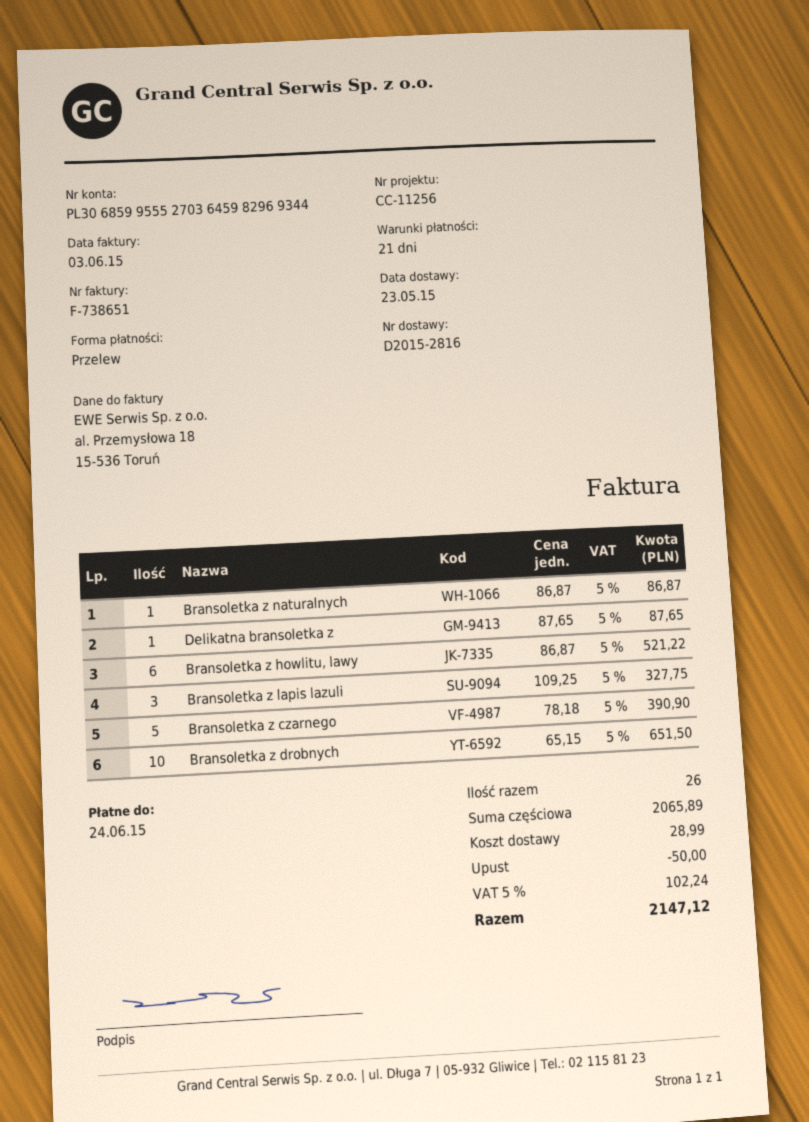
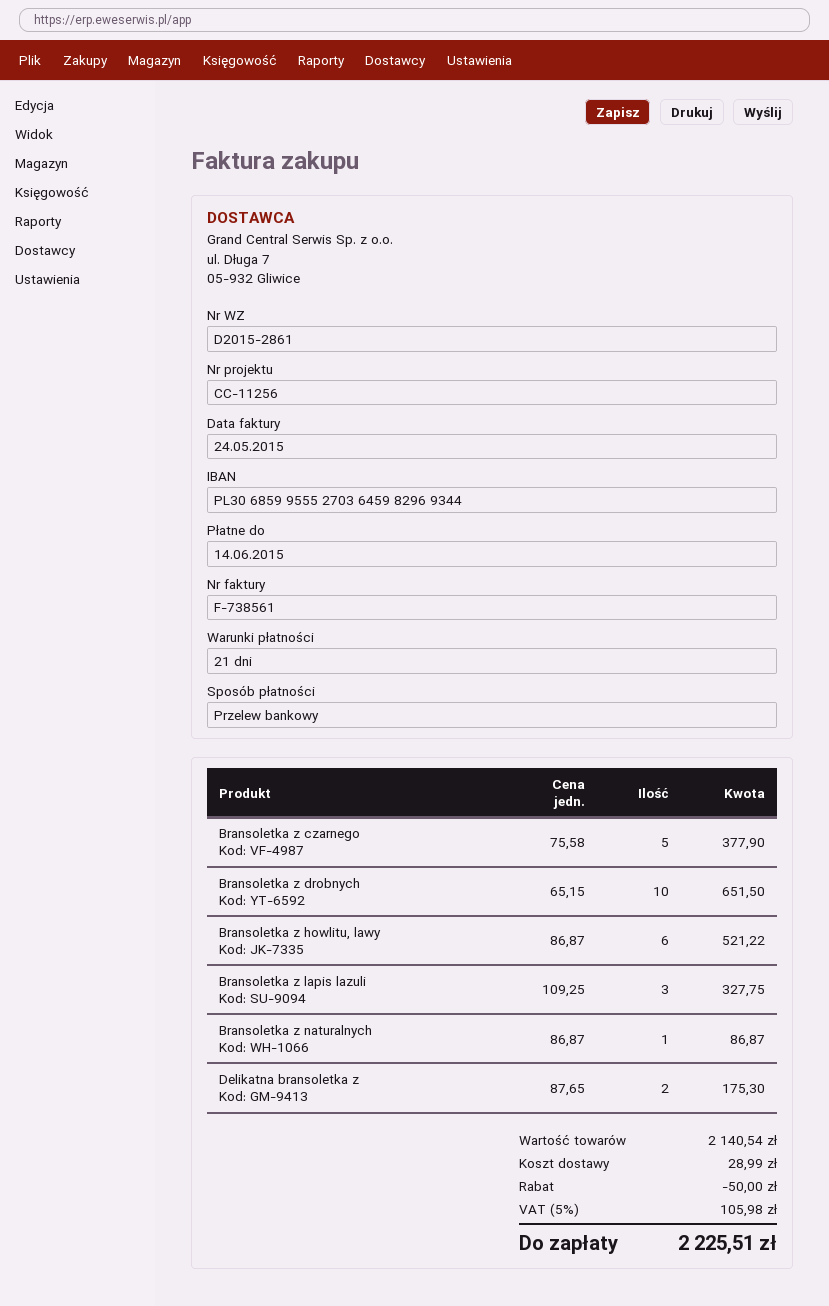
delivery note number: D2015-2816 -> D2015-2861
invoice number: F-738651 -> F-738561
invoice date: 2015-06-03 -> 2015-05-24
due date: 2015-06-24 -> 2015-06-14
Delikatna bransoletka z: 1 x 87.65 = 87.65 -> 2 x 87.65 = 175.30
Bransoletka z czarnego: 5 x 78.18 = 390.90 -> 5 x 75.58 = 377.90
subtotal: 2065.89 -> 2140.54
tax: 5% = 102.24 -> 5% = 105.98
total: 2147.12 -> 2225.51

